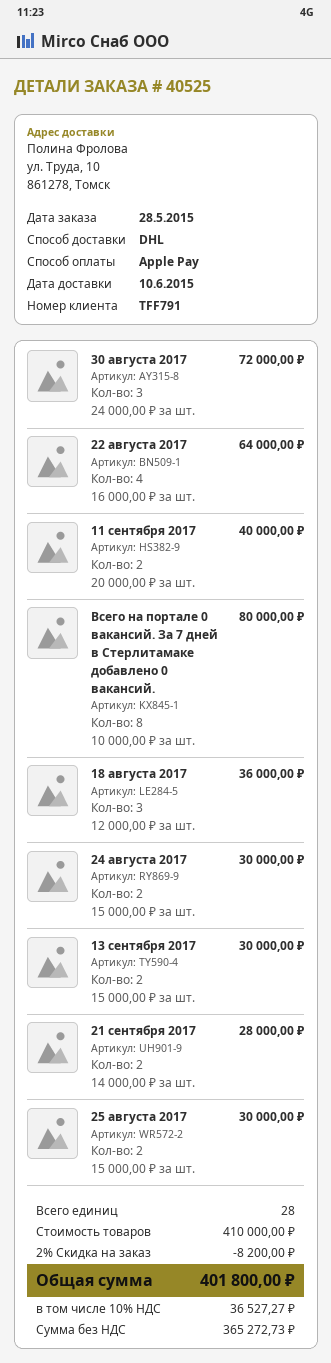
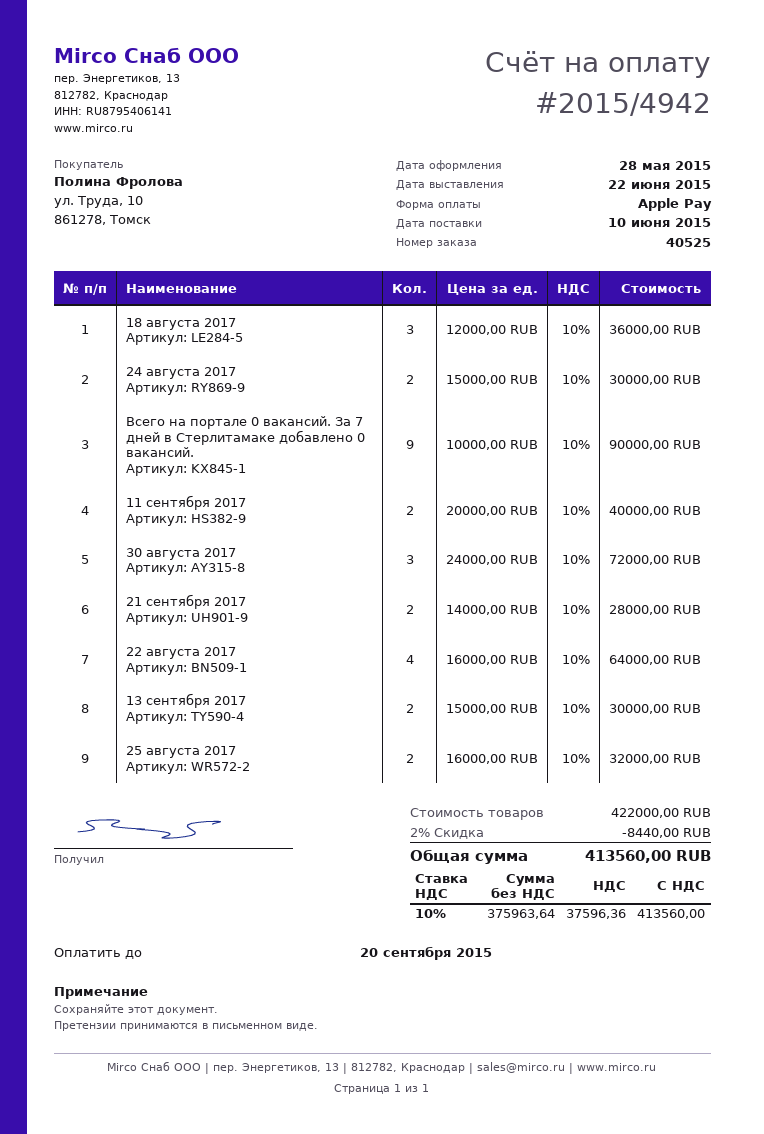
Всего на портале 0 вакансий. За 7 дней в Стерлитамаке добавлено 0 вакансий.: 8 x 10000.00 = 80000.00 -> 9 x 10000.00 = 90000.00
25 августа 2017: 2 x 15000.00 = 30000.00 -> 2 x 16000.00 = 32000.00
subtotal: 410000.00 -> 422000.00
discount: 2% = 8200.00 -> 2% = 8440.00
net: 365272.73 -> 375963.64
tax: 10% = 36527.27 -> 10% = 37596.36
total: 401800.00 -> 413560.00

